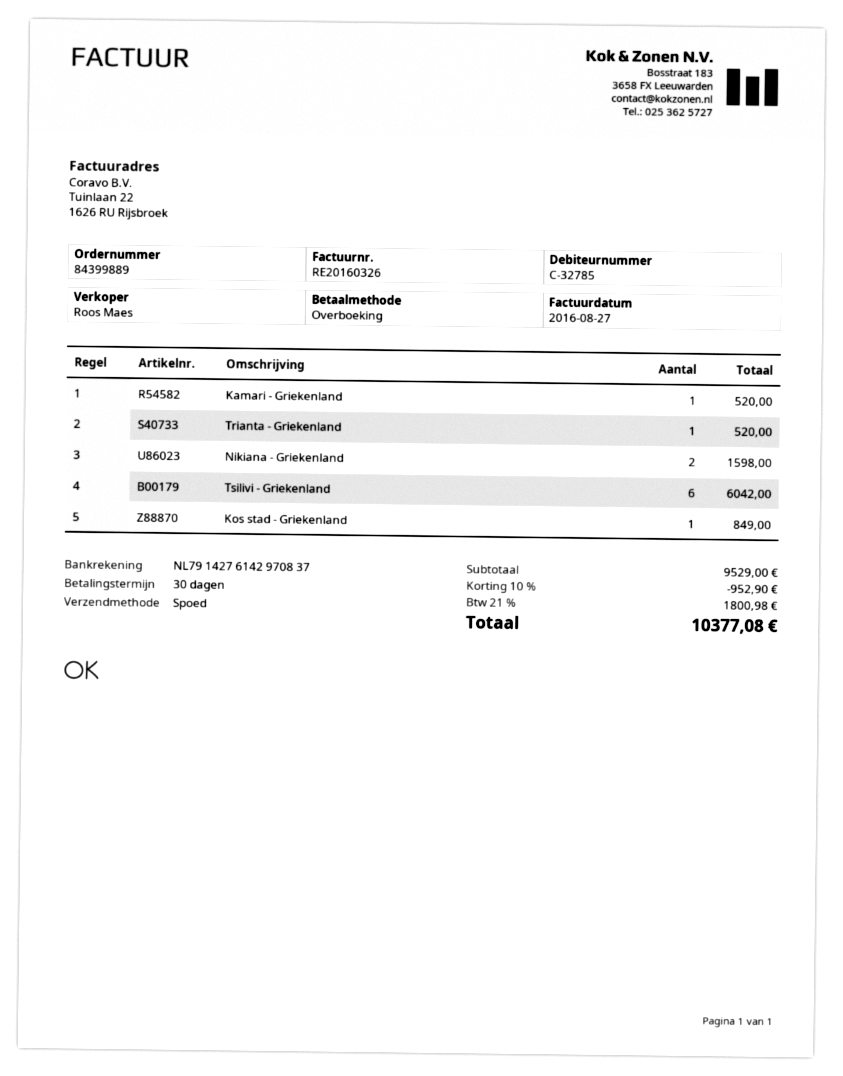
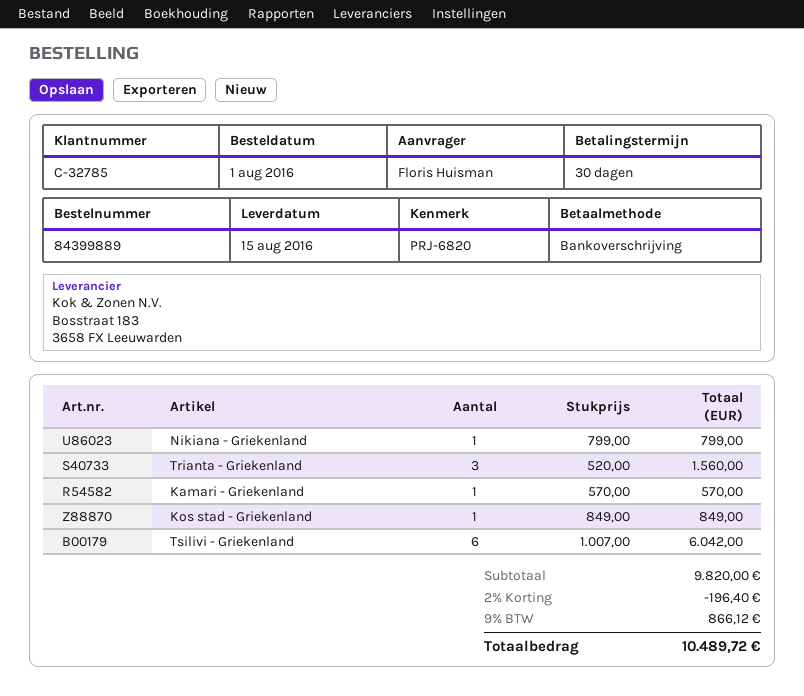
Kamari - Griekenland: 1 for 520.00 -> 1 for 570.00
Trianta - Griekenland: 1 for 520.00 -> 3 for 1560.00
Nikiana - Griekenland: 2 for 1598.00 -> 1 for 799.00
subtotal: 9529.00 -> 9820.00
discount: 10% = 952.90 -> 2% = 196.40
tax: 21% = 1800.98 -> 9% = 866.12
total: 10377.08 -> 10489.72

